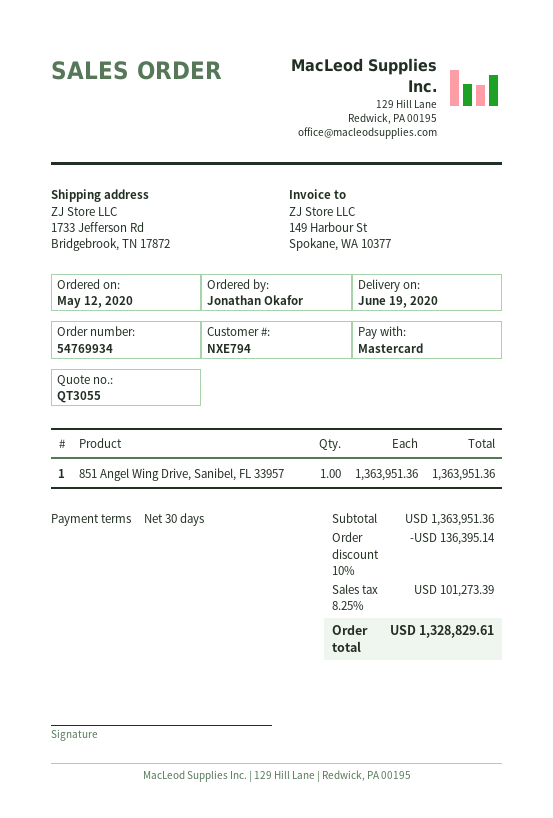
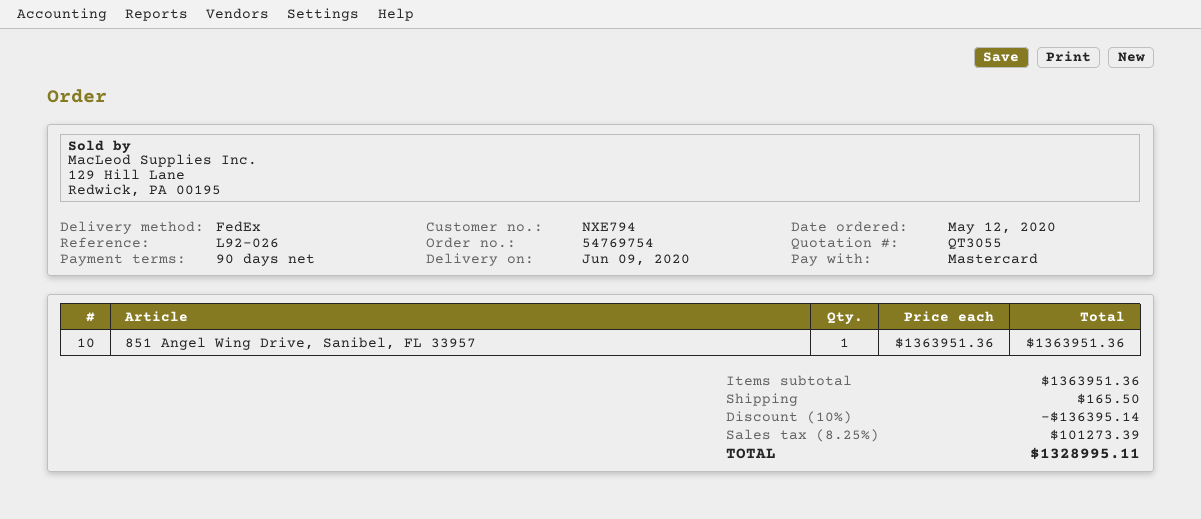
order number: 54769934 -> 54769754
delivery date: 2020-06-19 -> 2020-06-09
payment terms: 30 days -> 90 days
shipping: none -> 165.50
total: 1328829.61 -> 1328995.11

